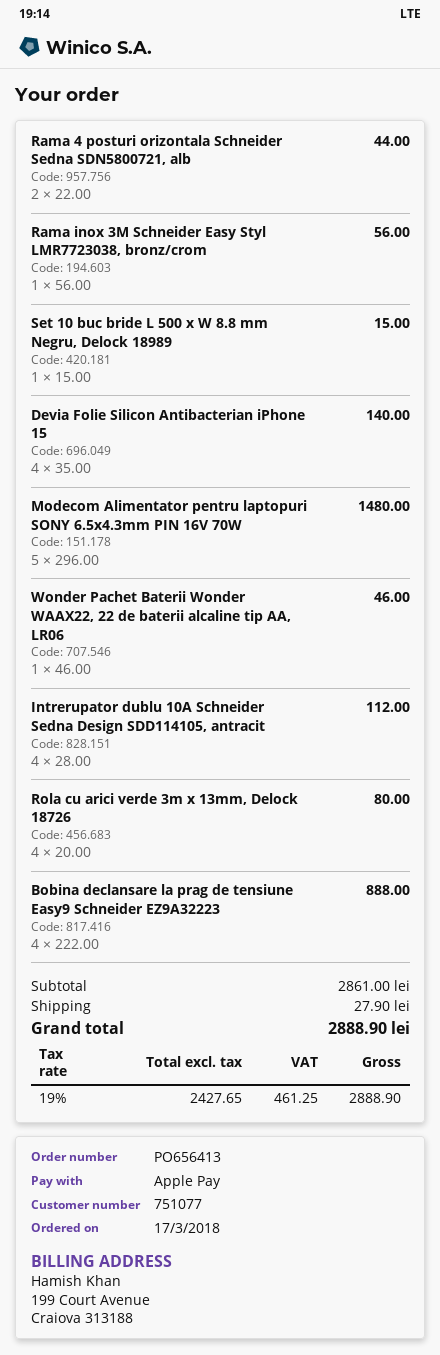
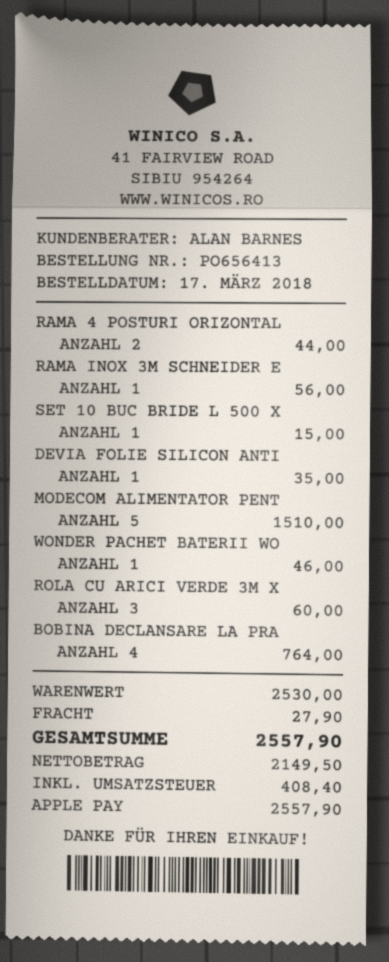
Devia Folie Silicon Antibacterian iPhone 15: 4 for 140.00 -> 1 for 35.00
Modecom Alimentator pentru laptopuri SONY 6.5x4.3mm PIN 16V 70W: 5 for 1480.00 -> 5 for 1510.00
Intrerupator dublu 10A Schneider Sedna Design SDD114105, antracit: 4 for 112.00 -> none
Rola cu arici verde 3m x 13mm, Delock 18726: 4 for 80.00 -> 3 for 60.00
Bobina declansare la prag de tensiune Easy9 Schneider EZ9A32223: 4 for 888.00 -> 4 for 764.00
subtotal: 2861.00 -> 2530.00
net: 2427.65 -> 2149.50
tax: 461.25 -> 408.40
total: 2888.90 -> 2557.90

